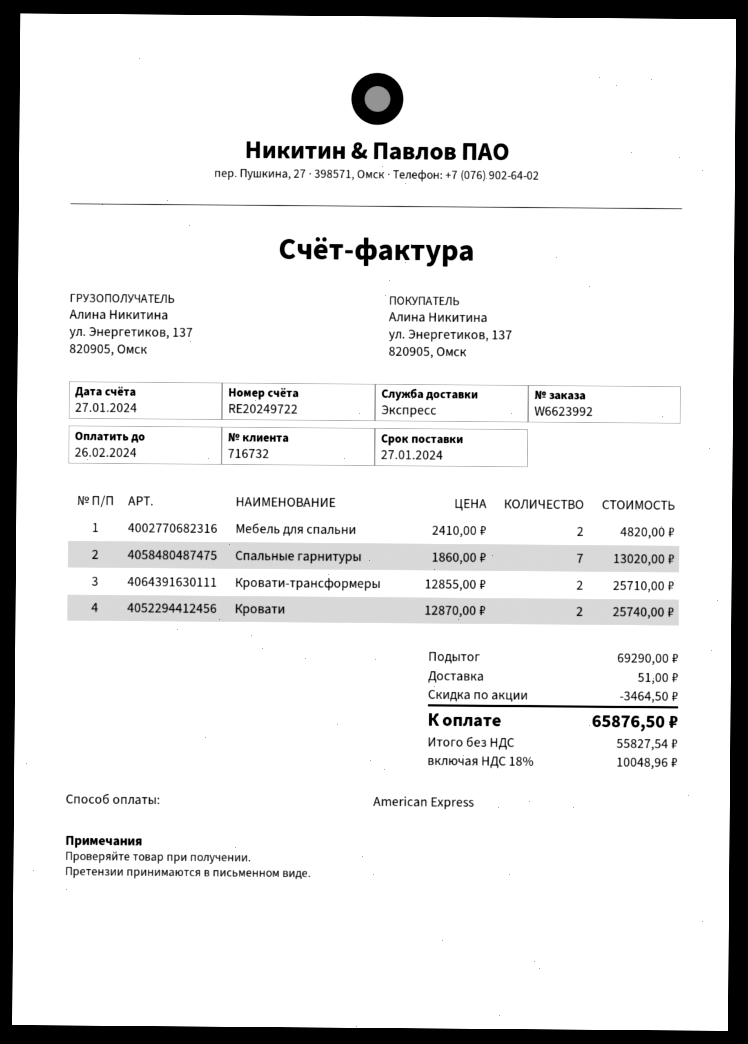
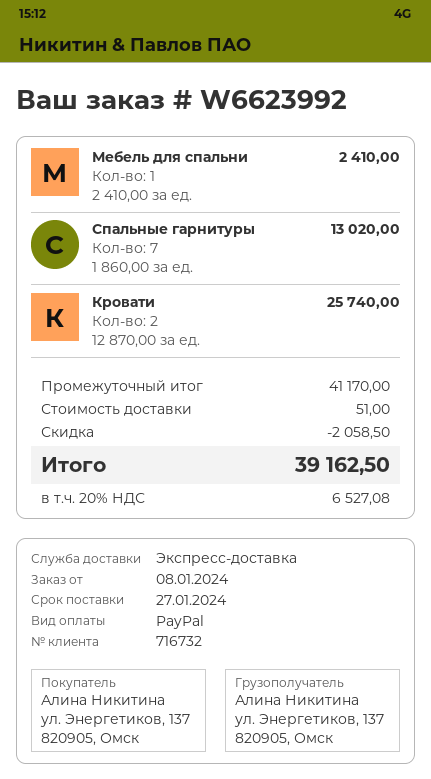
payment method: American Express -> PayPal
Мебель для спальни: 2 x 2410.00 = 4820.00 -> 1 x 2410.00 = 2410.00
Кровати-трансформеры: 2 x 12855.00 = 25710.00 -> none
subtotal: 69290.00 -> 41170.00
discount: 3464.50 -> 2058.50
tax: 18% = 10048.96 -> 20% = 6527.08
total: 65876.50 -> 39162.50

